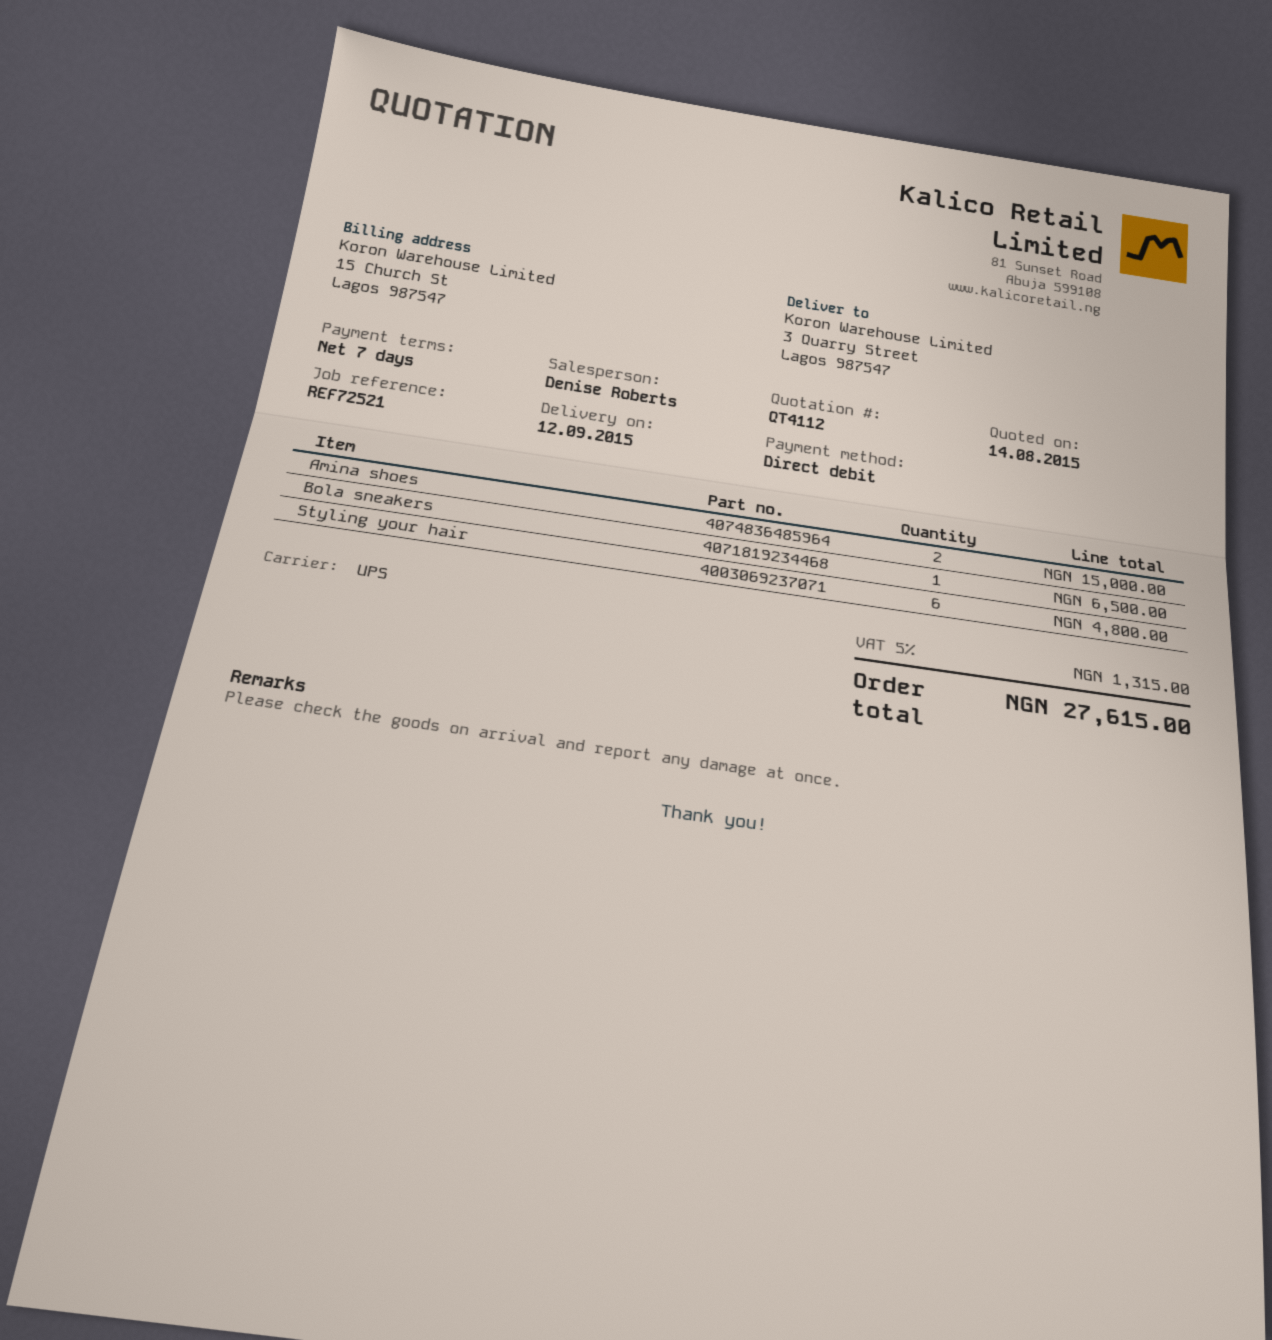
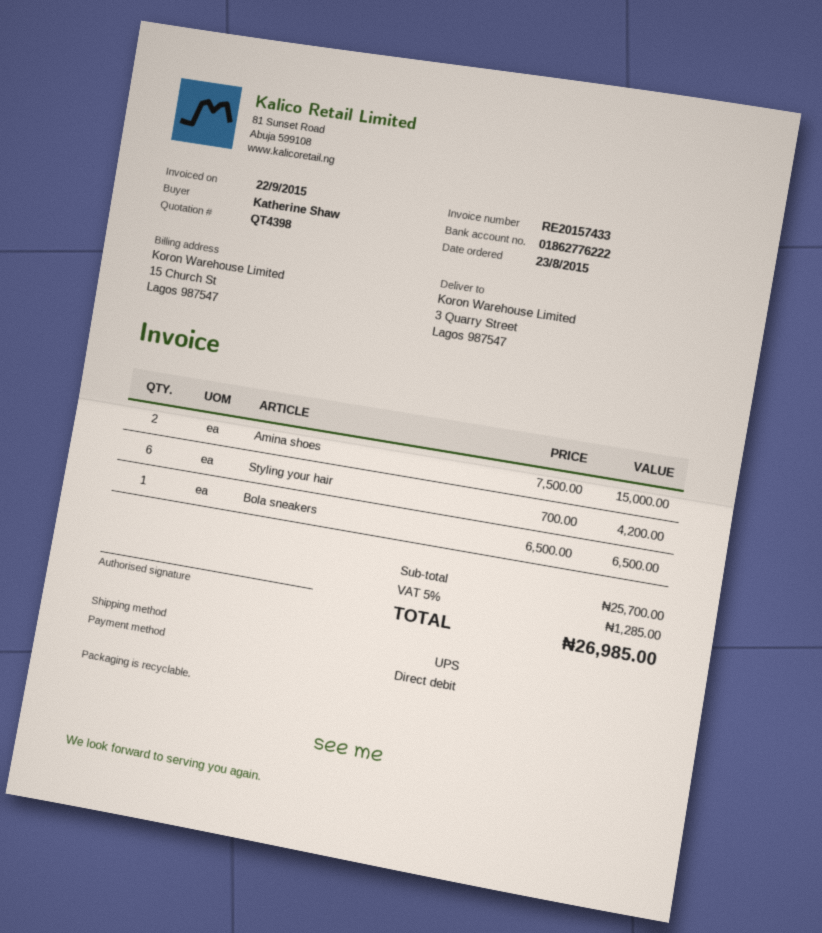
quote number: QT4112 -> QT4398
Styling your hair: 6 for 4800.00 -> 6 for 4200.00
tax: 5% = 1315.00 -> 5% = 1285.00
total: 27615.00 -> 26985.00

